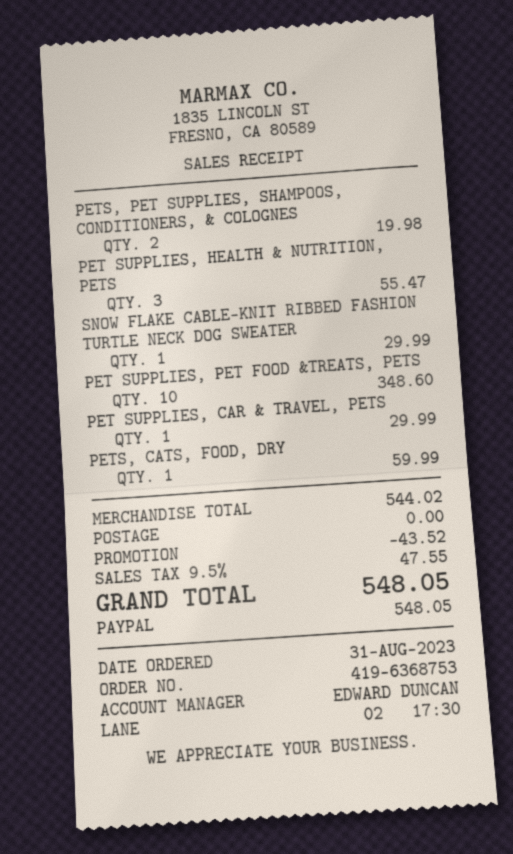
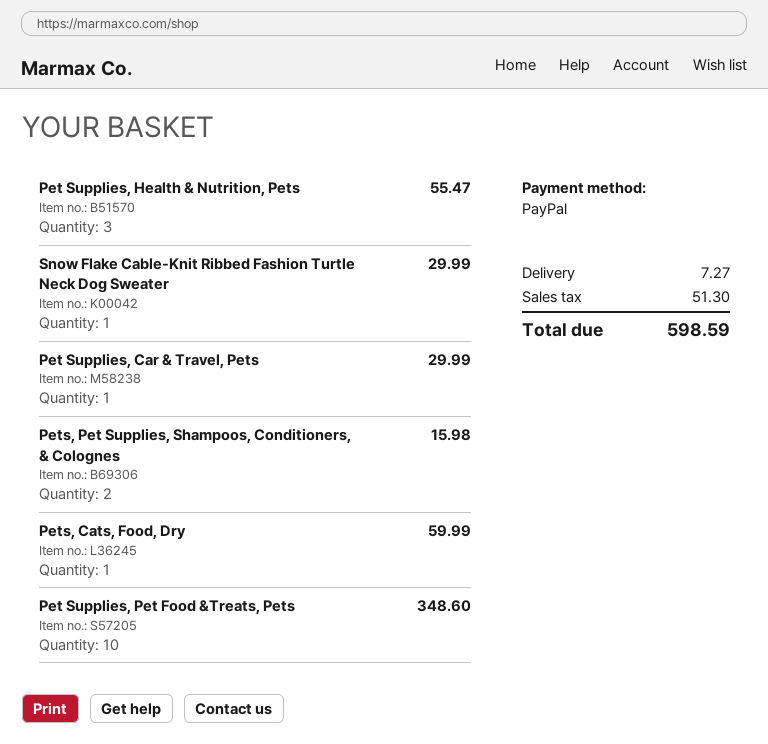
PETS, PET SUPPLIES, SHAMPOOS, CONDITIONERS, & COLOGNES: 2 for 19.98 -> 2 for 15.98
discount: 43.52 -> none
shipping: 0.00 -> 7.27
tax: 47.55 -> 51.30
total: 548.05 -> 598.59

